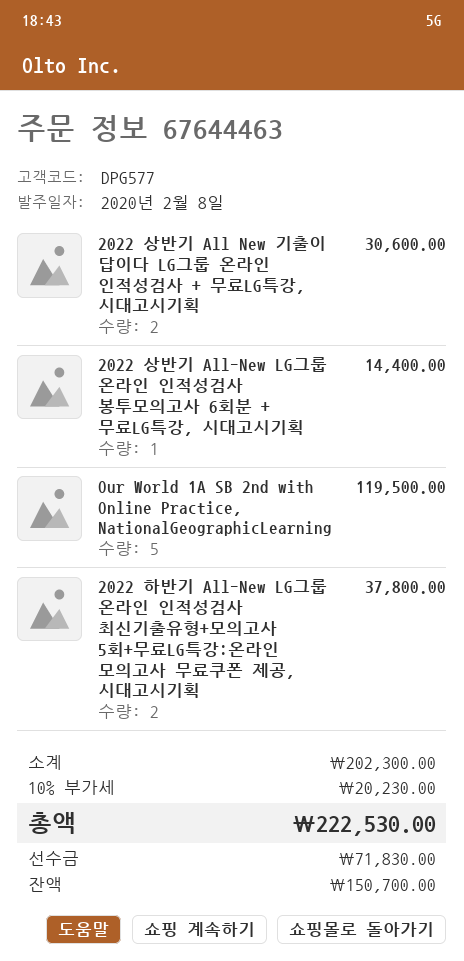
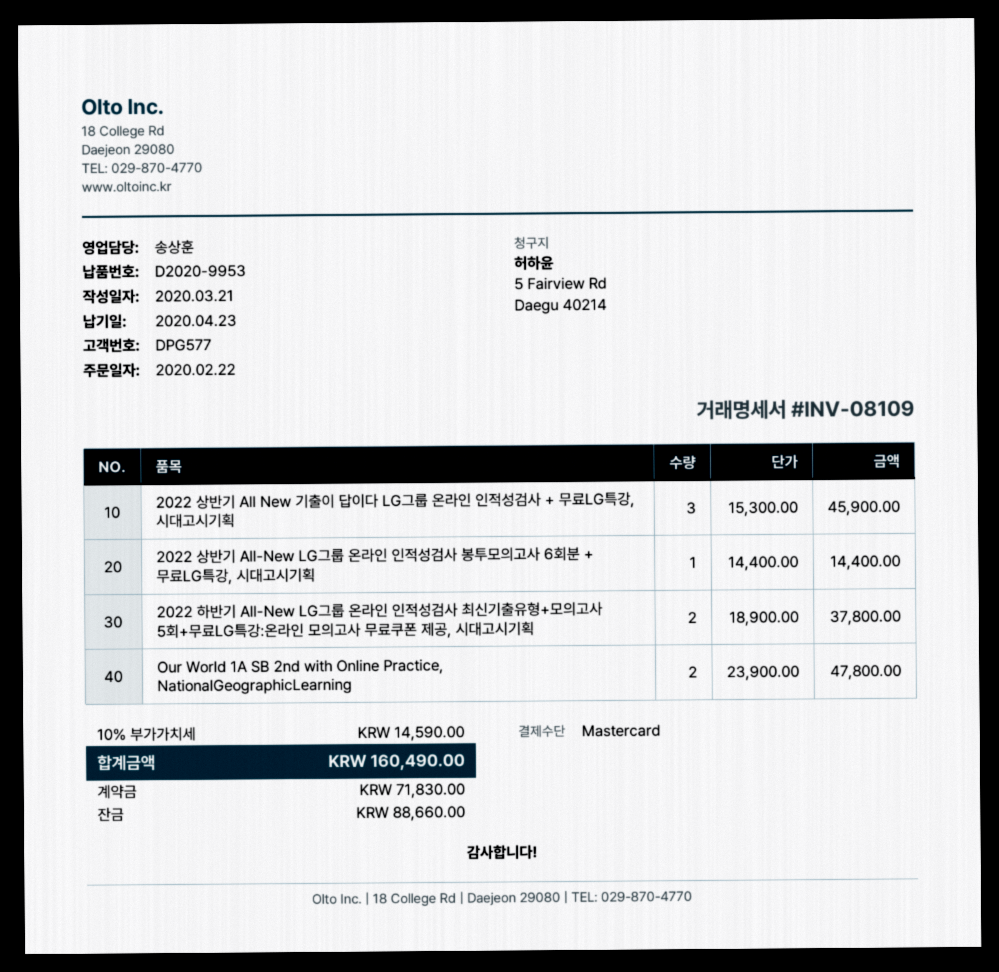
order date: 2020-02-08 -> 2020-02-22
2022 상반기 All New 기출이 답이다 LG그룹 온라인 인적성검사 + 무료LG특강, 시대고시기획: 2 for 30600.00 -> 3 for 45900.00
Our World 1A SB 2nd with Online Practice, NationalGeographicLearning: 5 for 119500.00 -> 2 for 47800.00
tax: 10% = 20230.00 -> 10% = 14590.00
total: 222530.00 -> 160490.00
balance: 150700.00 -> 88660.00

